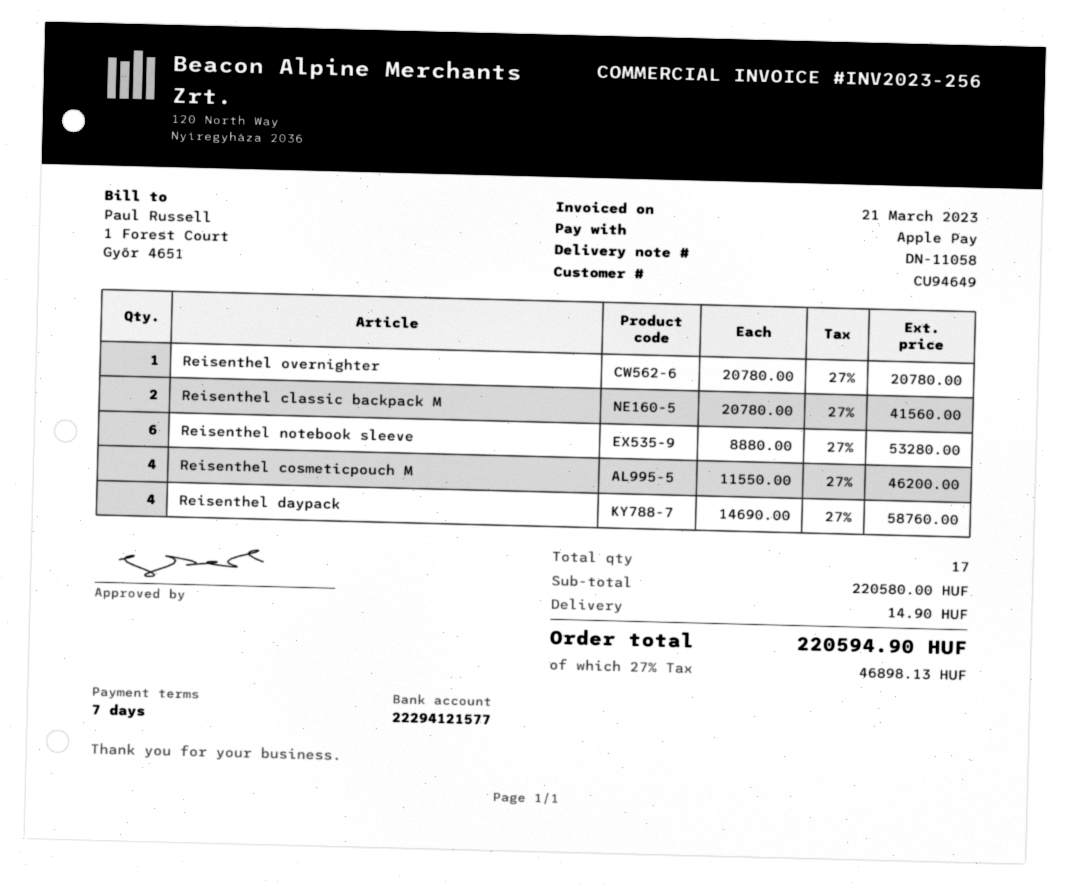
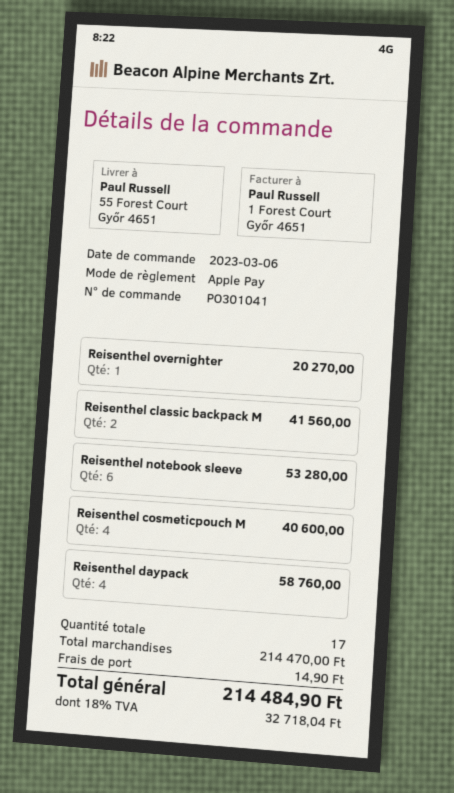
Reisenthel overnighter: 1 for 20780.00 -> 1 for 20270.00
Reisenthel cosmeticpouch M: 4 for 46200.00 -> 4 for 40600.00
subtotal: 220580.00 -> 214470.00
tax: 27% = 46898.13 -> 18% = 32718.04
total: 220594.90 -> 214484.90

